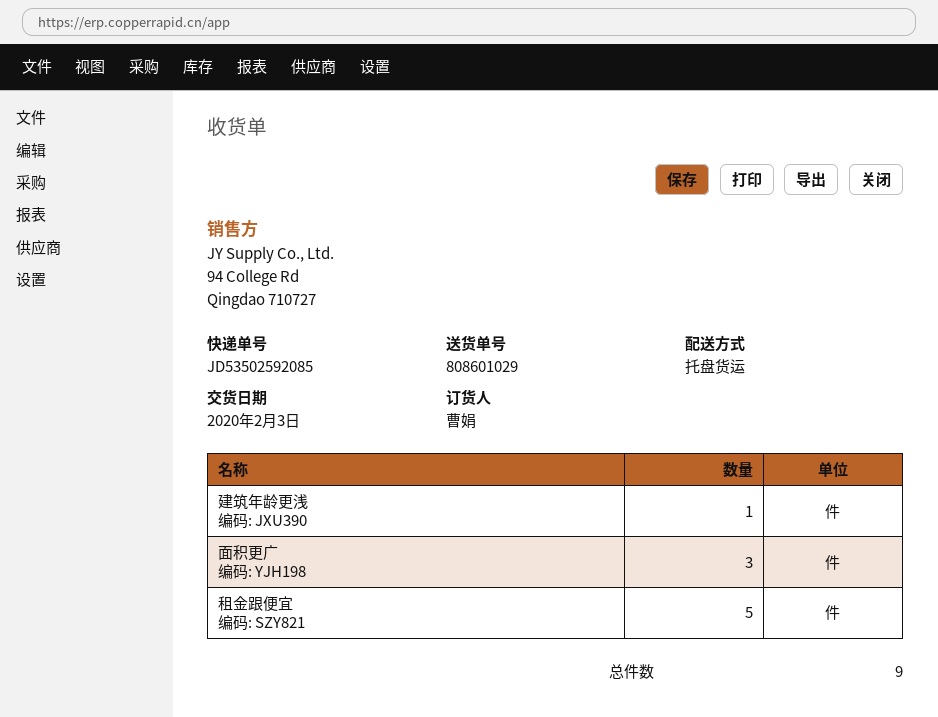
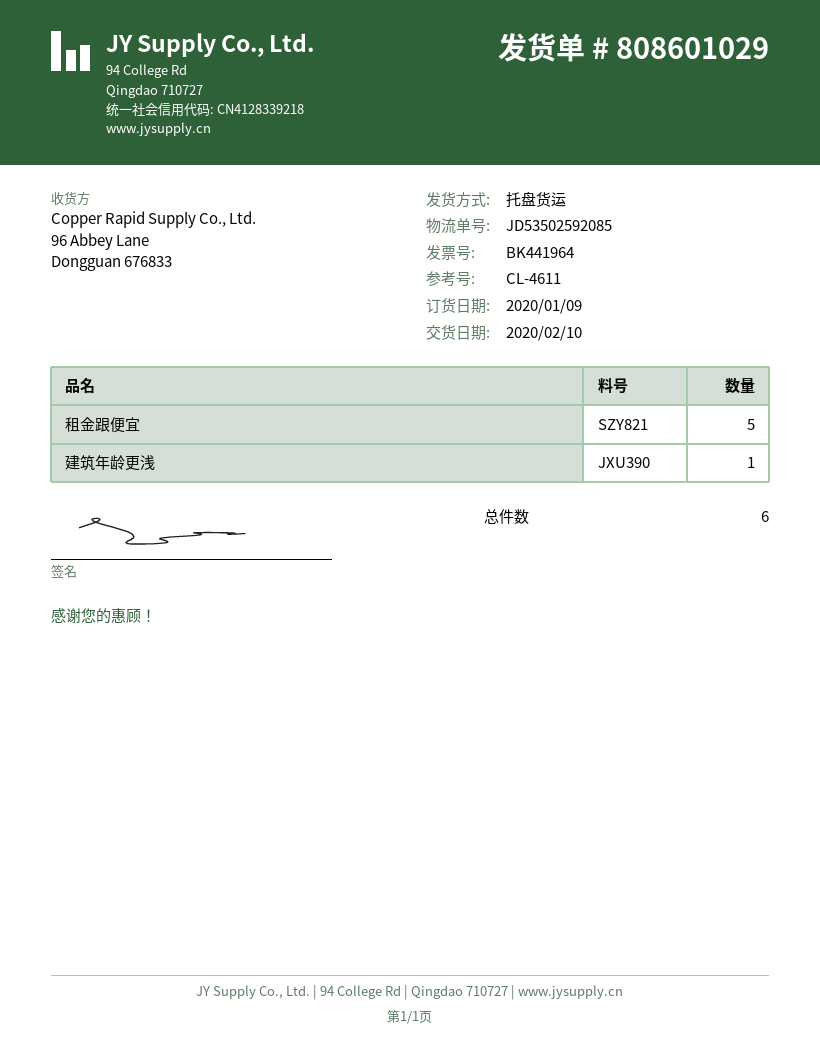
delivery date: 2020-02-03 -> 2020-02-10
面积更广: 3 -> none
total quantity: 9 -> 6

